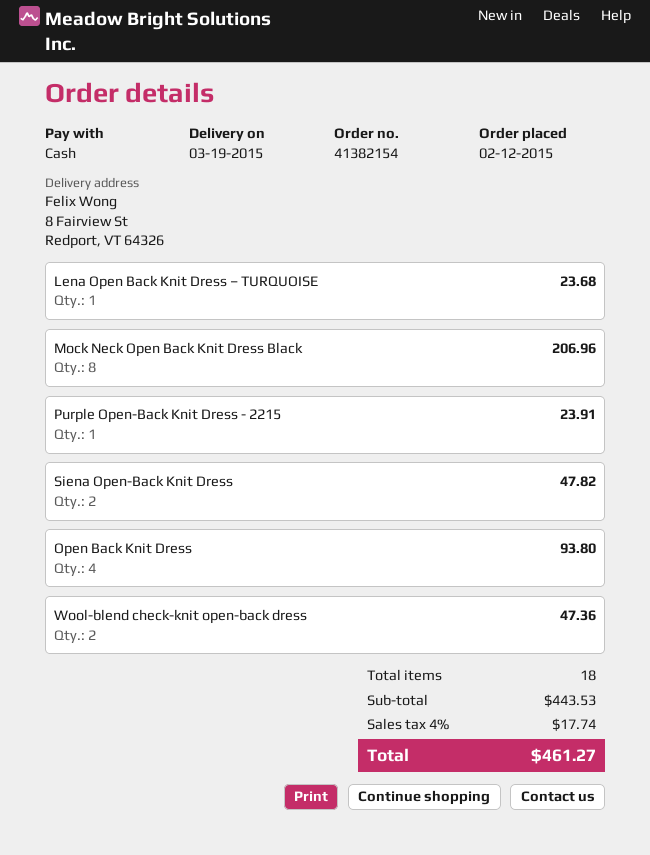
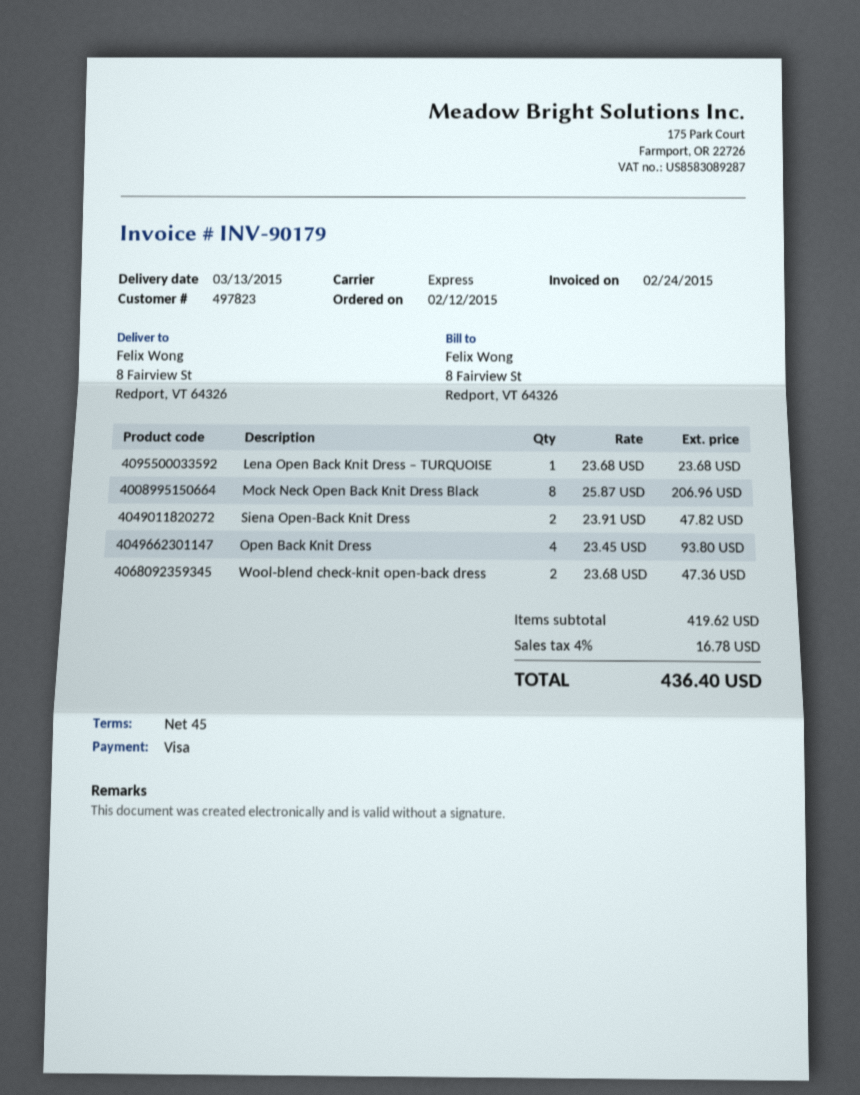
delivery date: 2015-03-19 -> 2015-03-13
payment method: cash -> Visa
Purple Open-Back Knit Dress - 2215: 1 for 23.91 -> none
subtotal: 443.53 -> 419.62
tax: 4% = 17.74 -> 4% = 16.78
total: 461.27 -> 436.40

